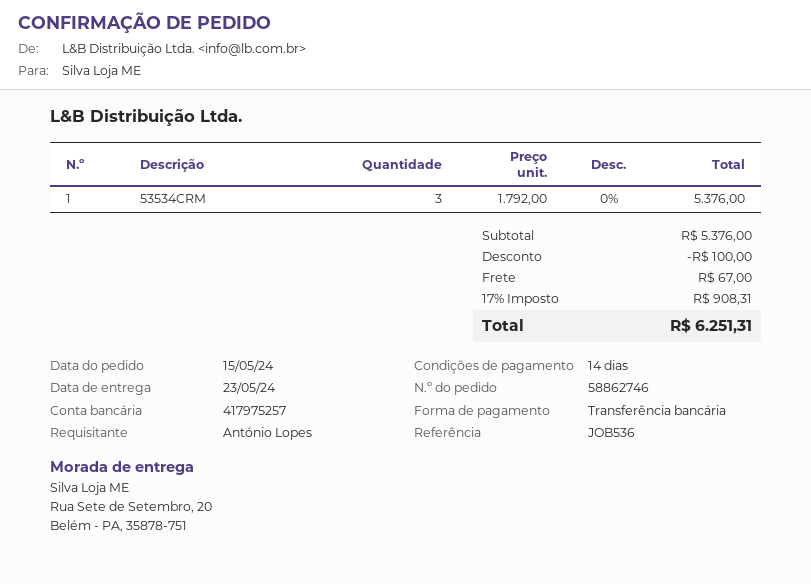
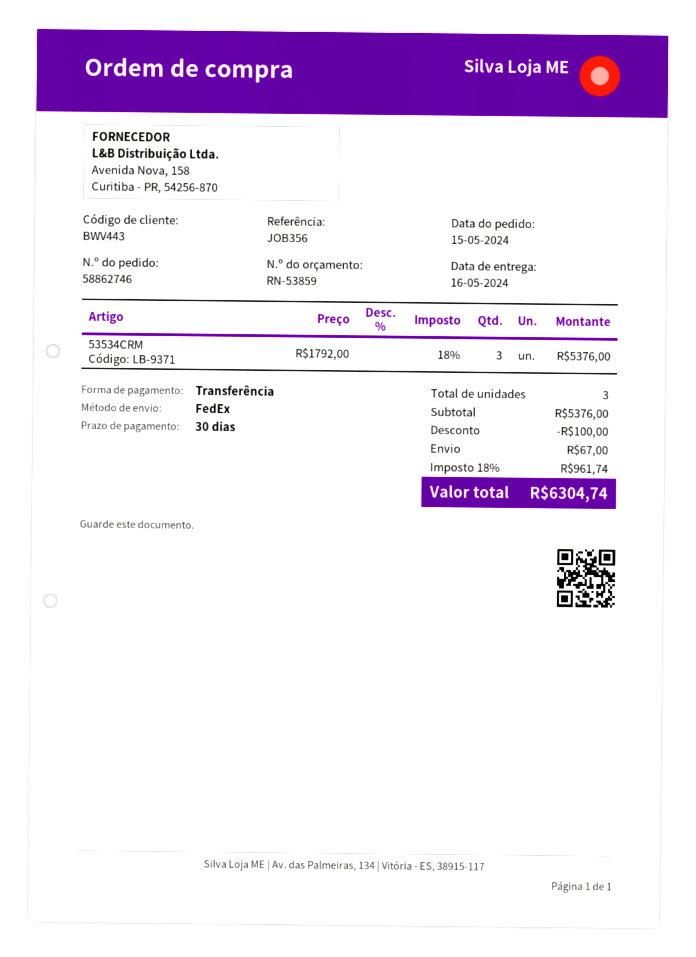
delivery date: 2024-05-23 -> 2024-05-16
payment terms: 14 days -> 30 days
reference: JOB536 -> JOB356
tax: 17% = 908.31 -> 18% = 961.74
total: 6251.31 -> 6304.74

